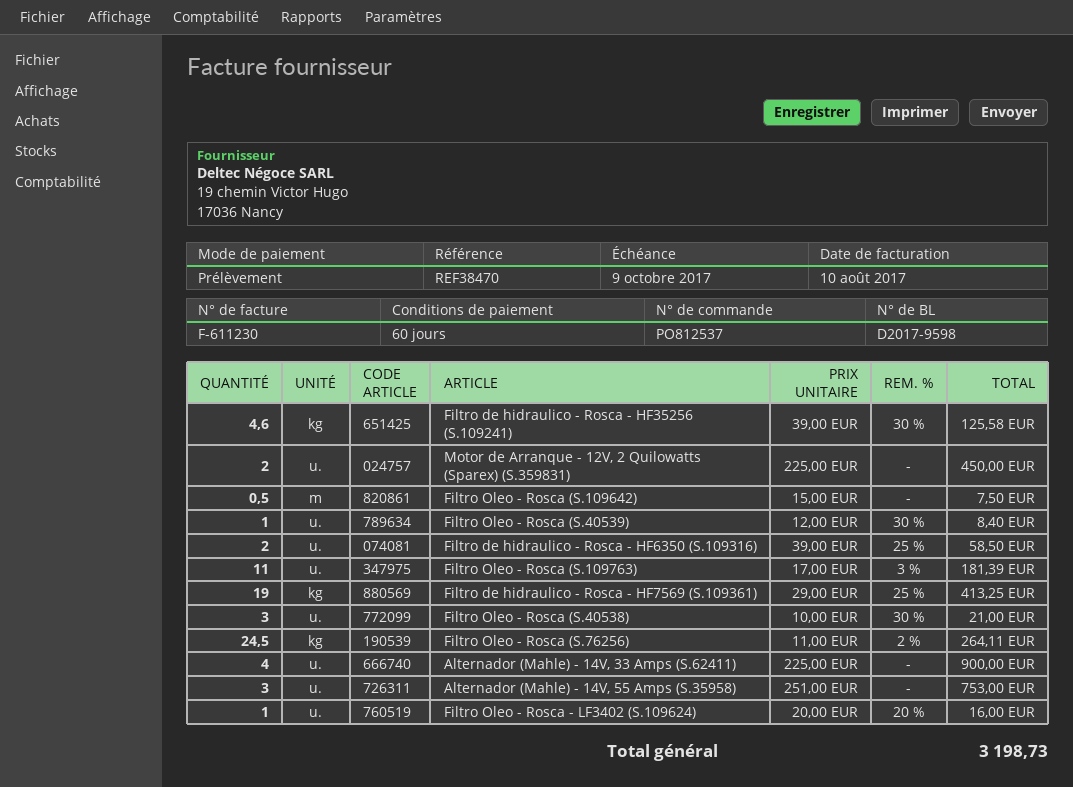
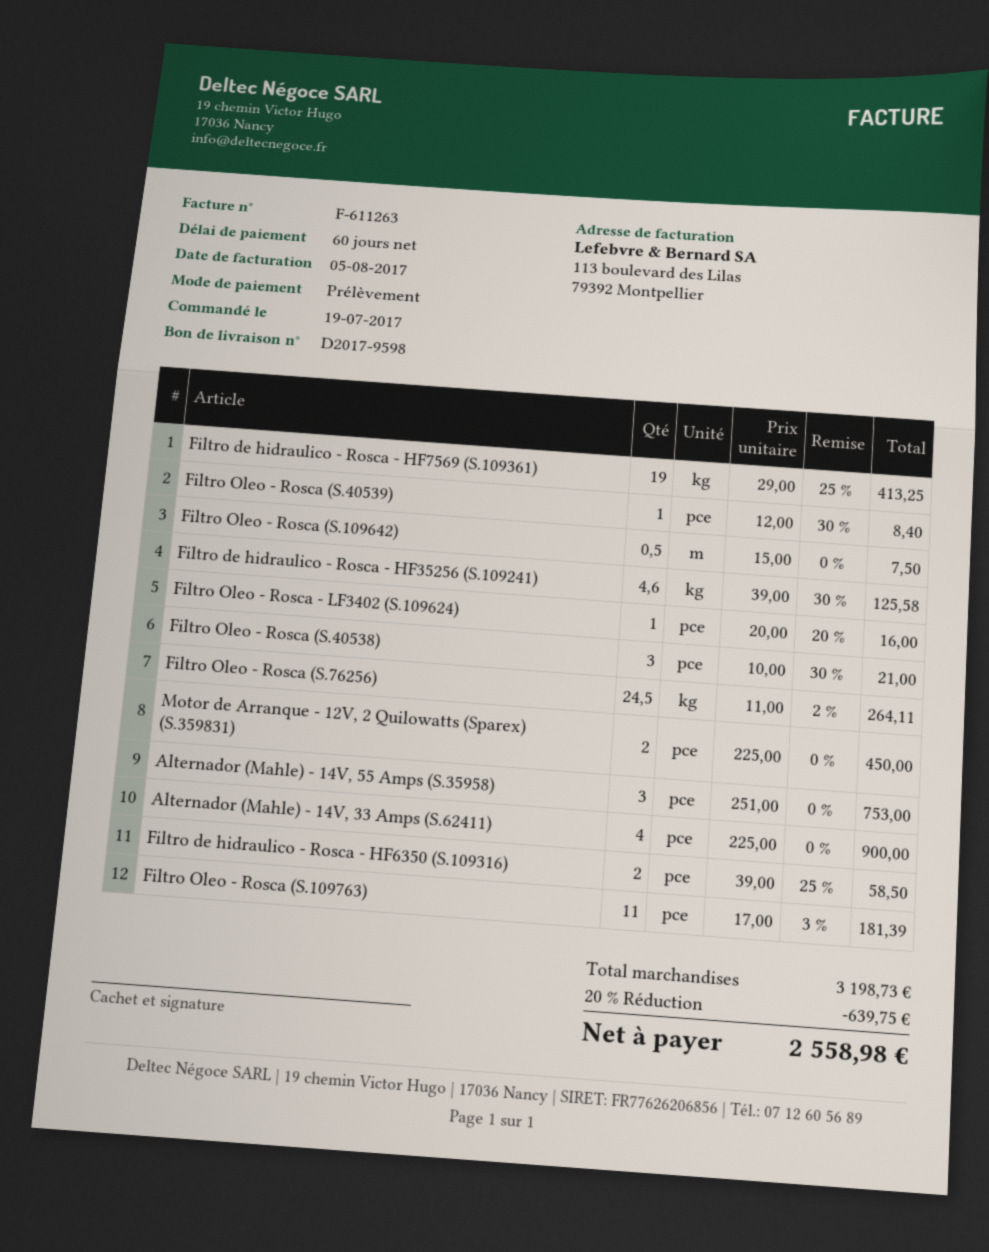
invoice number: F-611230 -> F-611263
invoice date: 2017-08-10 -> 2017-08-05
discount: none -> 20% = 639.75
total: 3198.73 -> 2558.98

